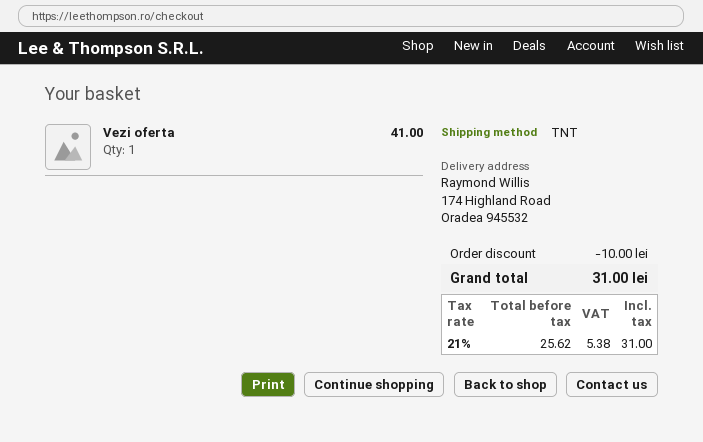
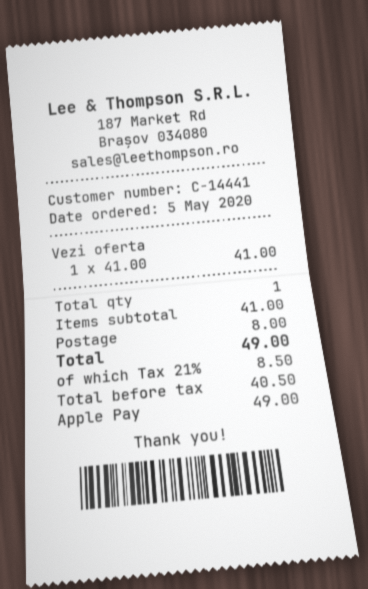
discount: 10.00 -> none
shipping: none -> 8.00
net: 25.62 -> 40.50
tax: 21% = 5.38 -> 21% = 8.50
total: 31.00 -> 49.00

